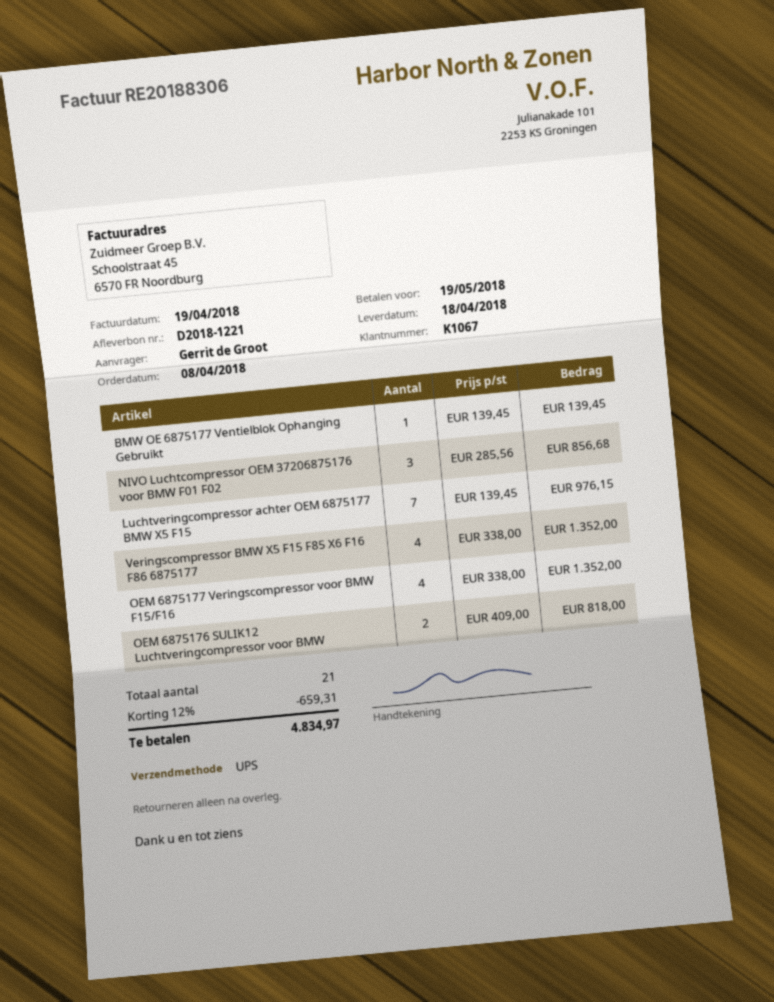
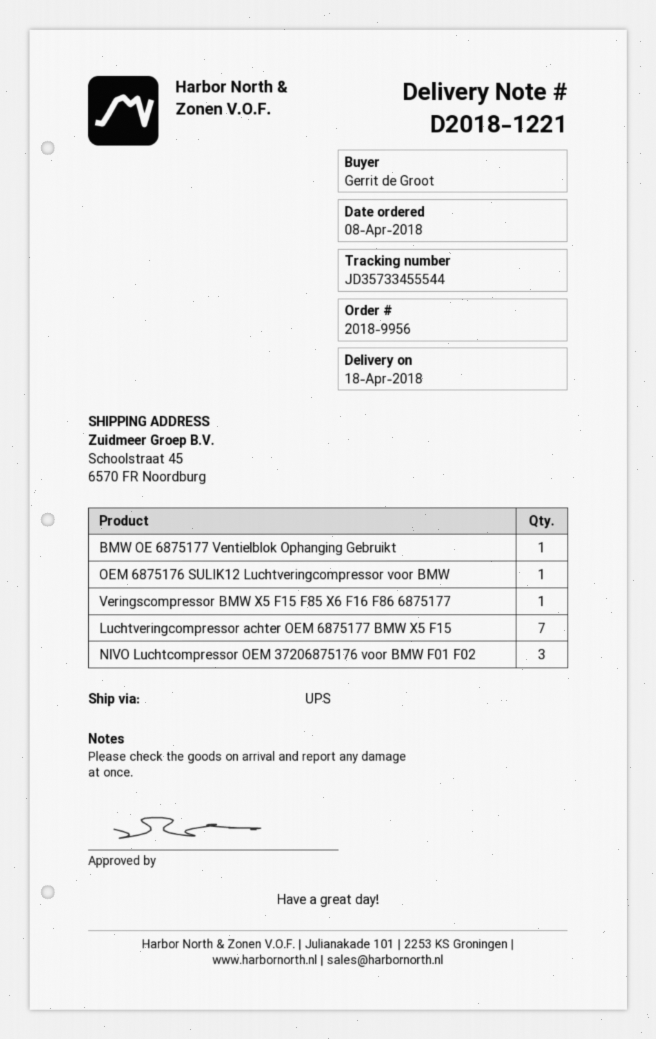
Veringscompressor BMW X5 F15 F85 X6 F16 F86 6875177: 4 -> 1
OEM 6875177 Veringscompressor voor BMW F15/F16: 4 -> none
OEM 6875176 SULIK12 Luchtveringcompressor voor BMW: 2 -> 1

